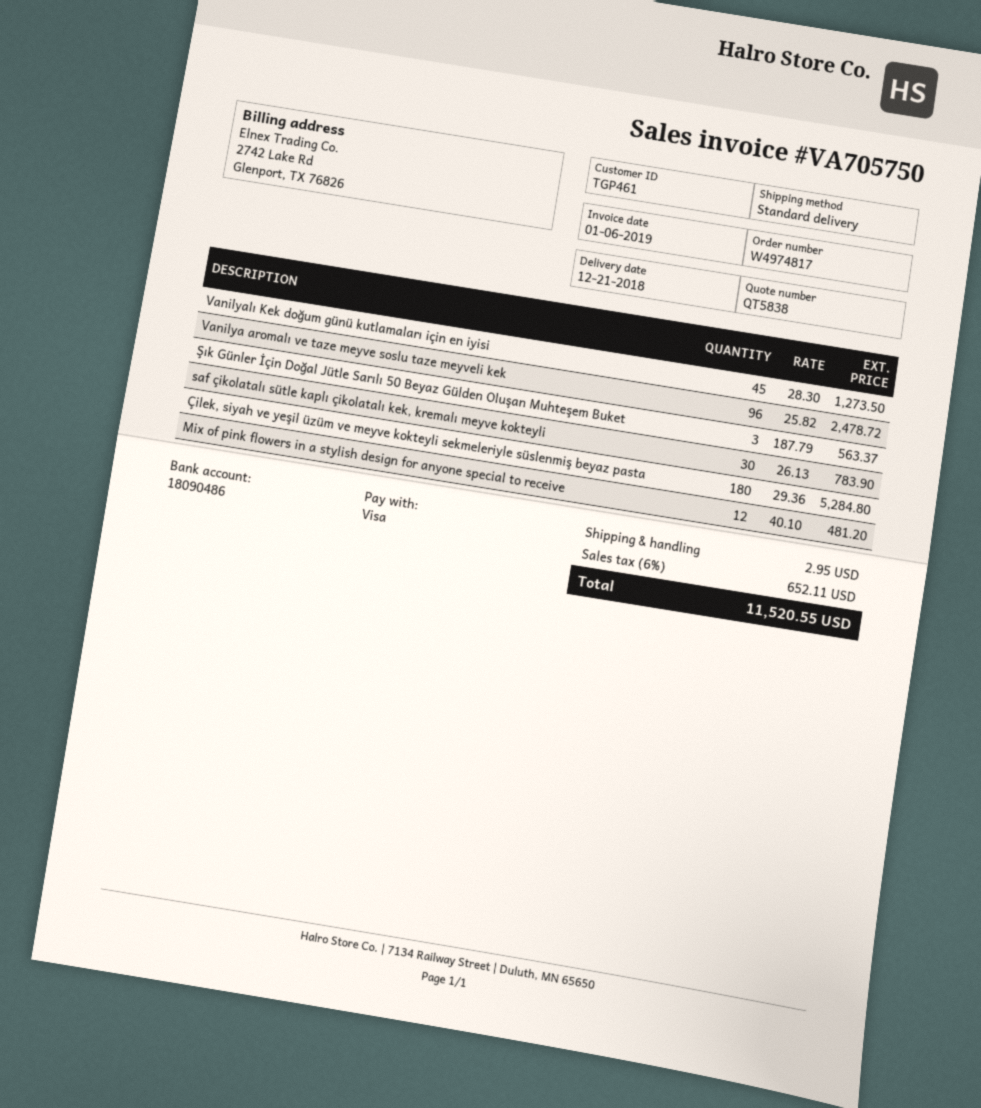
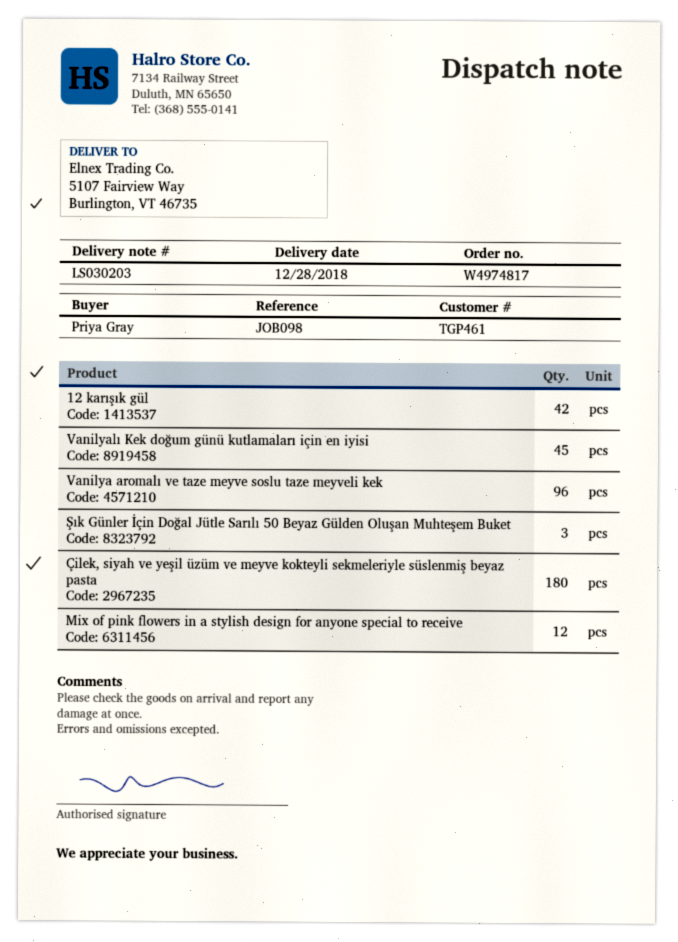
delivery date: 2018-12-21 -> 2018-12-28
saf çikolatalı sütle kaplı çikolatalı kek, kremalı meyve kokteyli: 30 -> none
12 karışık gül: none -> 42

